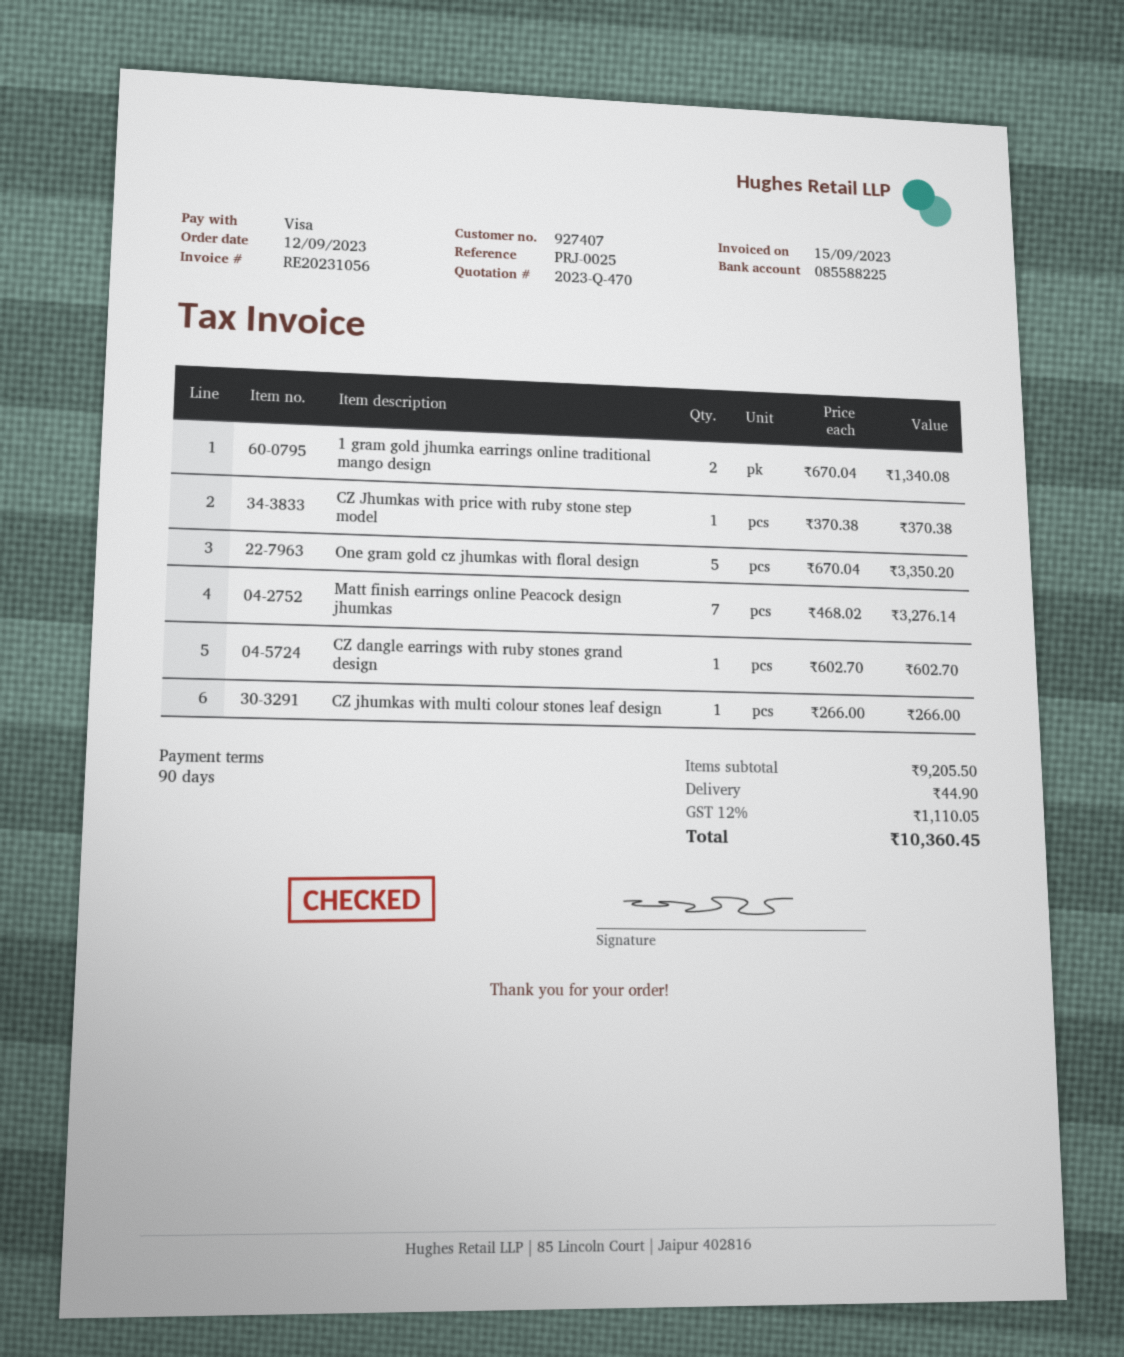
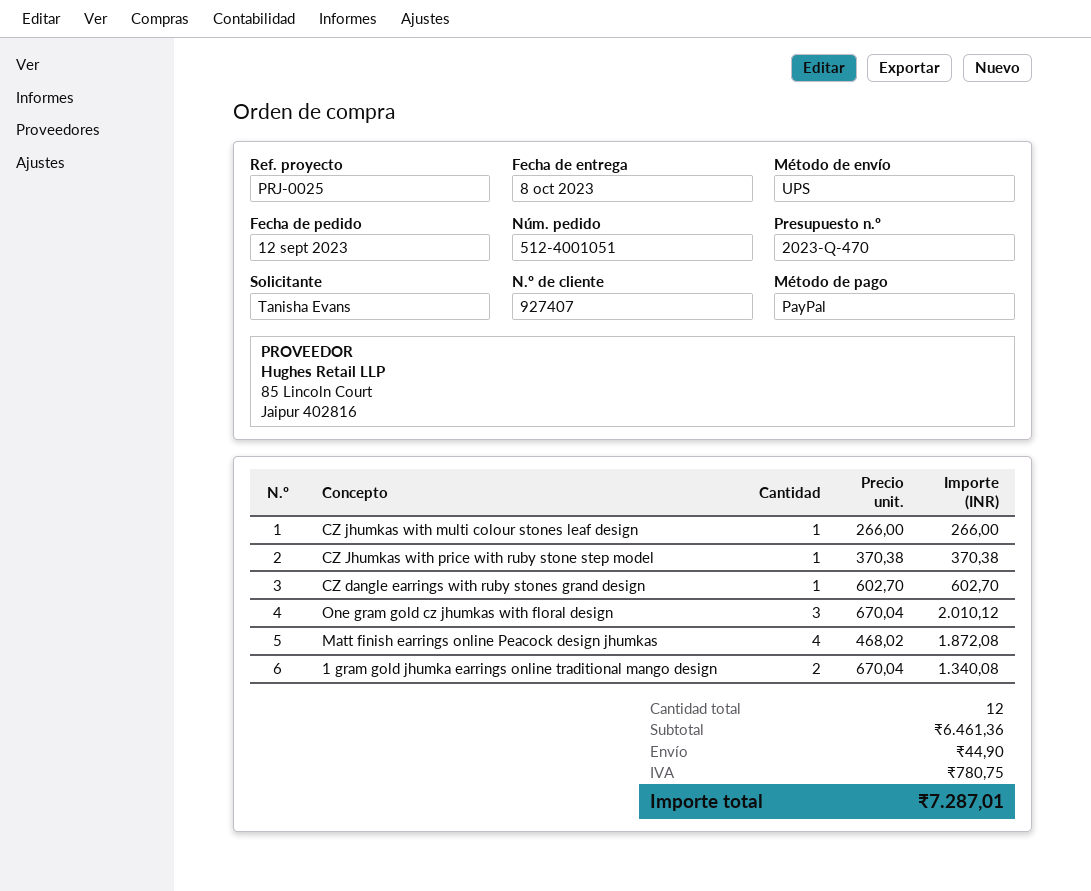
payment method: Visa -> PayPal
One gram gold cz jhumkas with floral design: 5 x 670.04 = 3350.20 -> 3 x 670.04 = 2010.12
Matt finish earrings online Peacock design jhumkas: 7 x 468.02 = 3276.14 -> 4 x 468.02 = 1872.08
subtotal: 9205.50 -> 6461.36
tax: 1110.05 -> 780.75
total: 10360.45 -> 7287.01

